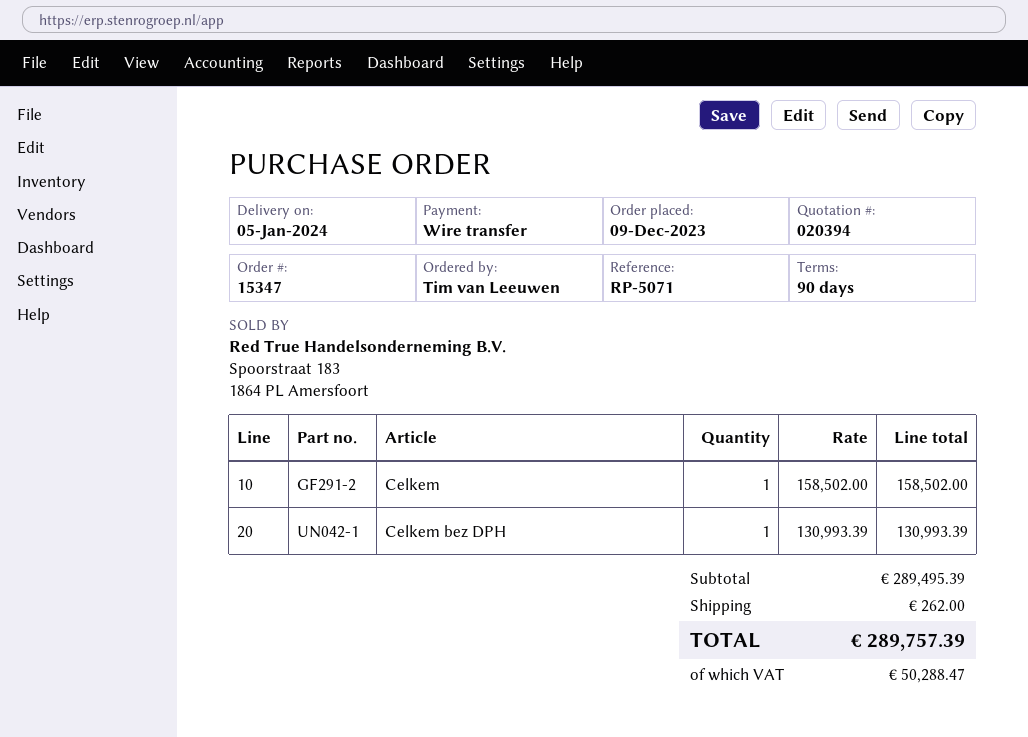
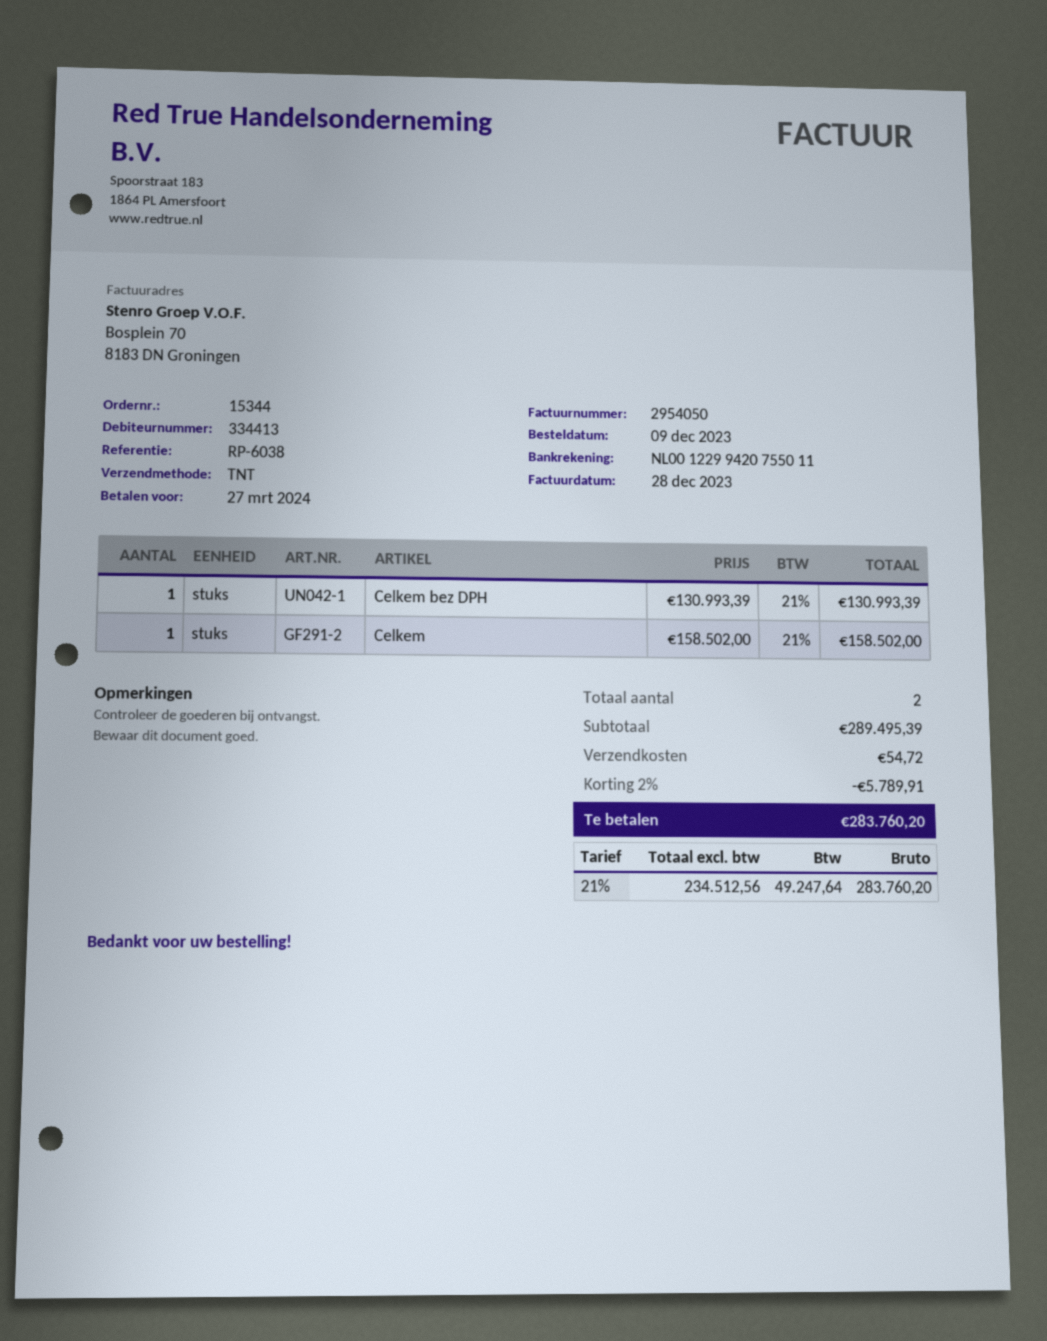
order number: 15347 -> 15344
reference: RP-5071 -> RP-6038
discount: none -> 2% = 5789.91
shipping: 262.00 -> 54.72
tax: 50288.47 -> 49247.64
total: 289757.39 -> 283760.20

